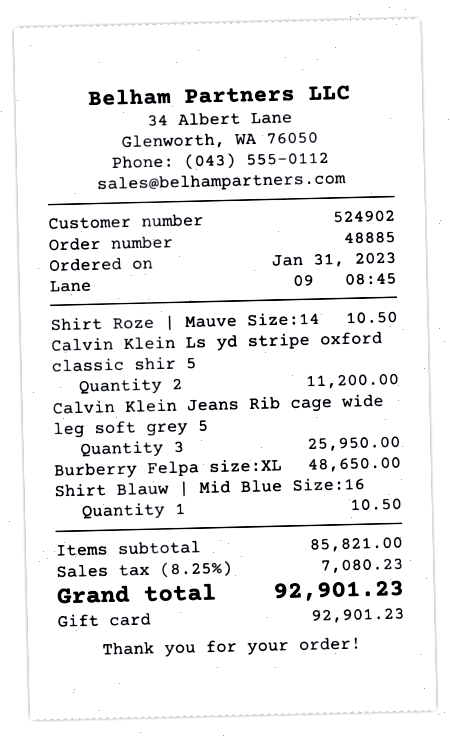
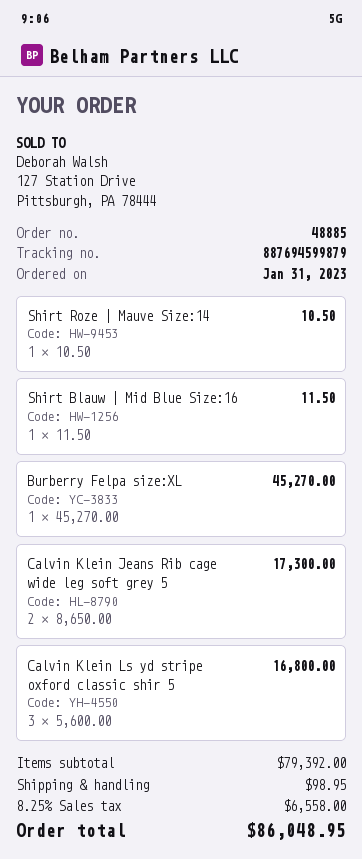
Calvin Klein Ls yd stripe oxford classic shir 5: 2 for 11200.00 -> 3 for 16800.00
Calvin Klein Jeans Rib cage wide leg soft grey 5: 3 for 25950.00 -> 2 for 17300.00
Burberry Felpa size:XL: 1 for 48650.00 -> 1 for 45270.00
Shirt Blauw | Mid Blue Size:16: 1 for 10.50 -> 1 for 11.50
subtotal: 85821.00 -> 79392.00
shipping: none -> 98.95
tax: 8.25% = 7080.23 -> 8.25% = 6558.00
total: 92901.23 -> 86048.95

